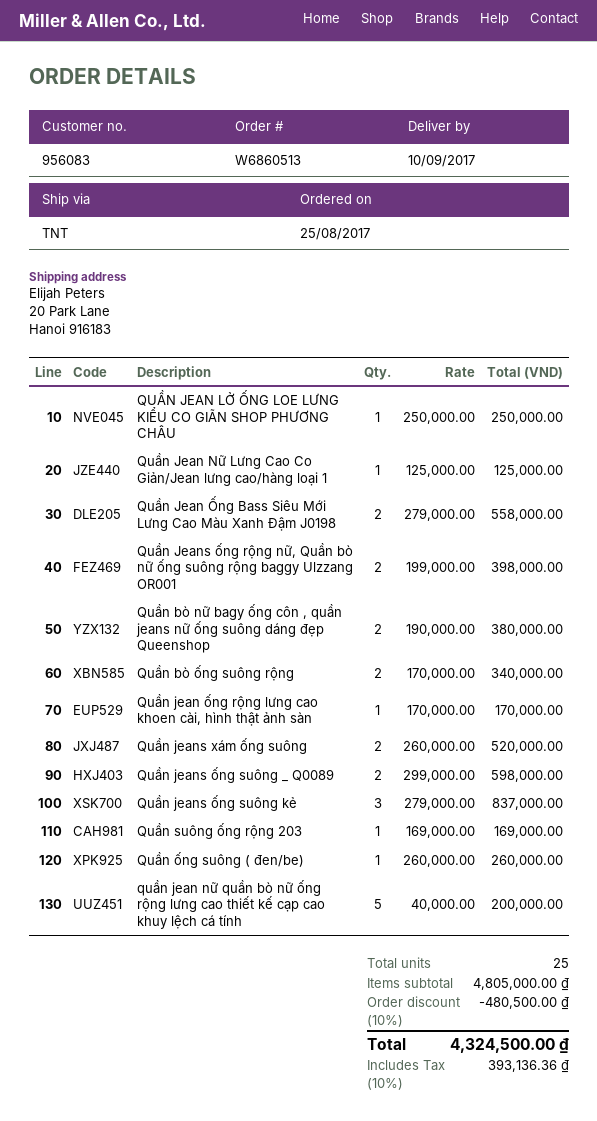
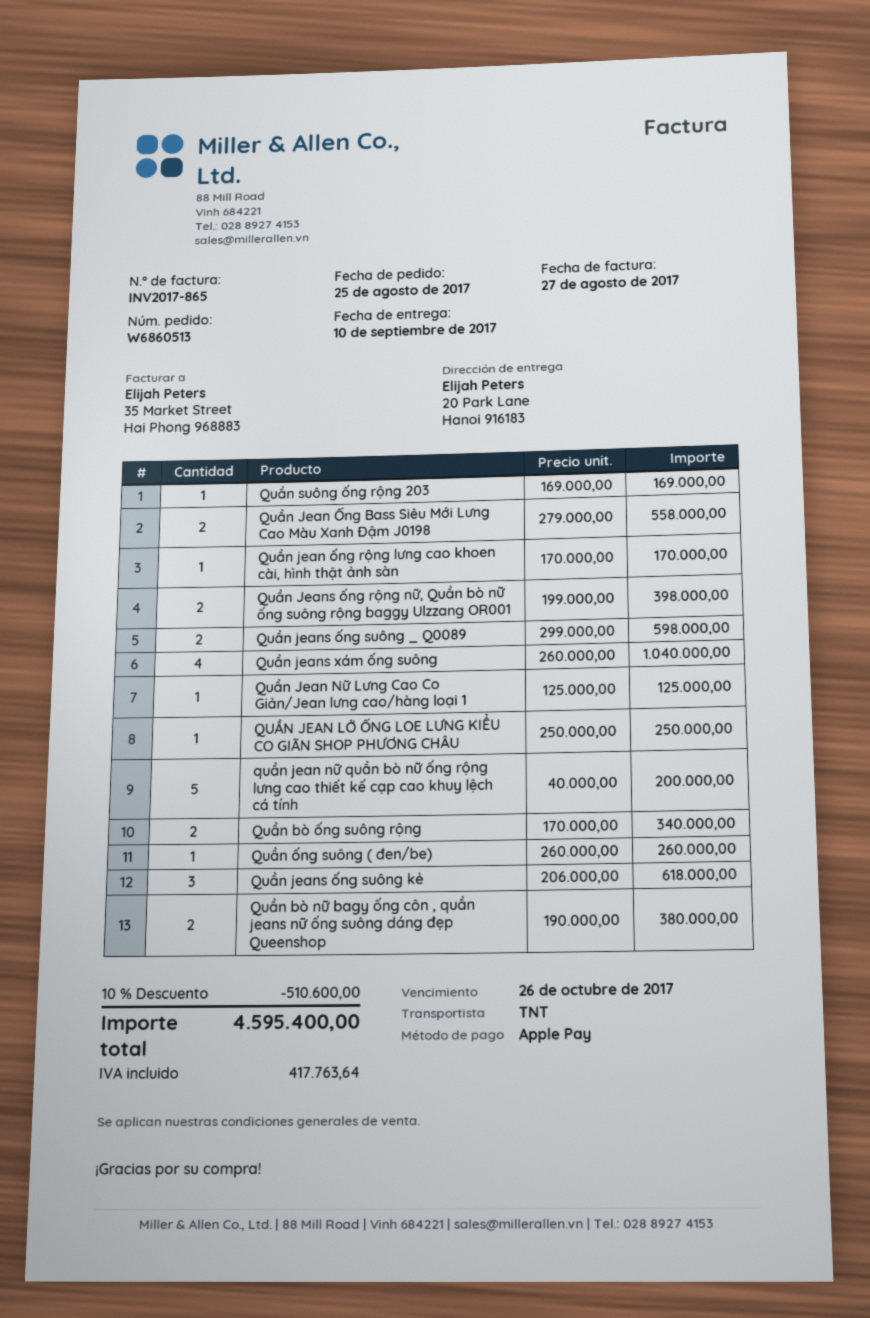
Quần jeans xám ống suông: 2 x 260000.00 = 520000.00 -> 4 x 260000.00 = 1040000.00
Quần jeans ống suông kẻ: 3 x 279000.00 = 837000.00 -> 3 x 206000.00 = 618000.00
discount: 10% = 480500.00 -> 10% = 510600.00
tax: 393136.36 -> 417763.64
total: 4324500.00 -> 4595400.00

